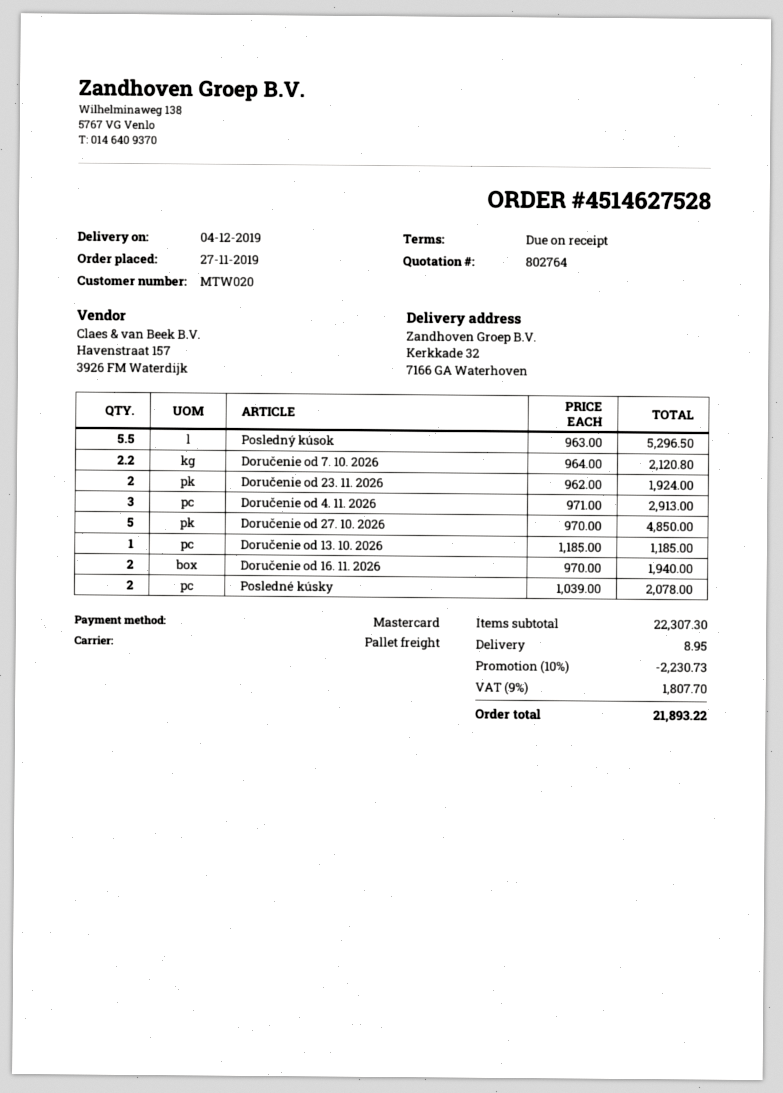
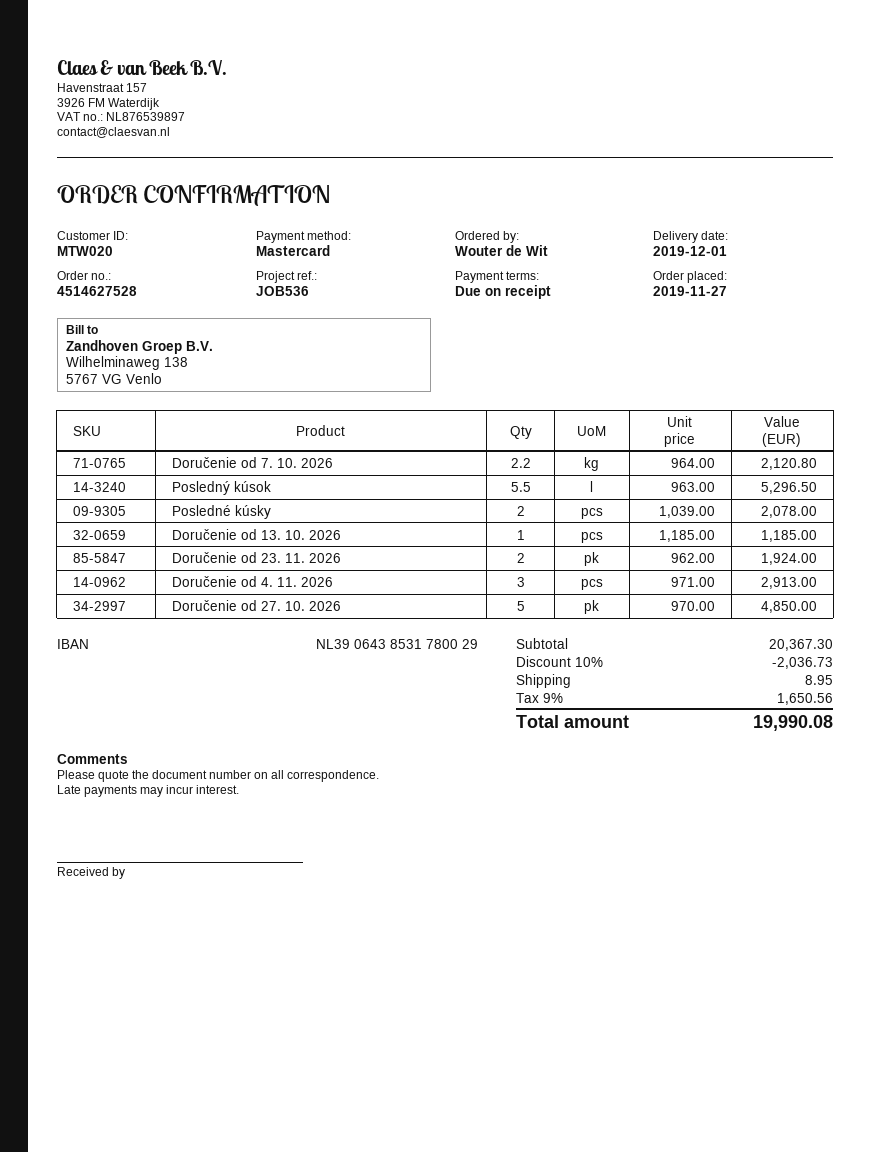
delivery date: 2019-12-04 -> 2019-12-01
Doručenie od 16. 11. 2026: 2 x 970.00 = 1940.00 -> none
subtotal: 22307.30 -> 20367.30
discount: 10% = 2230.73 -> 10% = 2036.73
tax: 9% = 1807.70 -> 9% = 1650.56
total: 21893.22 -> 19990.08

